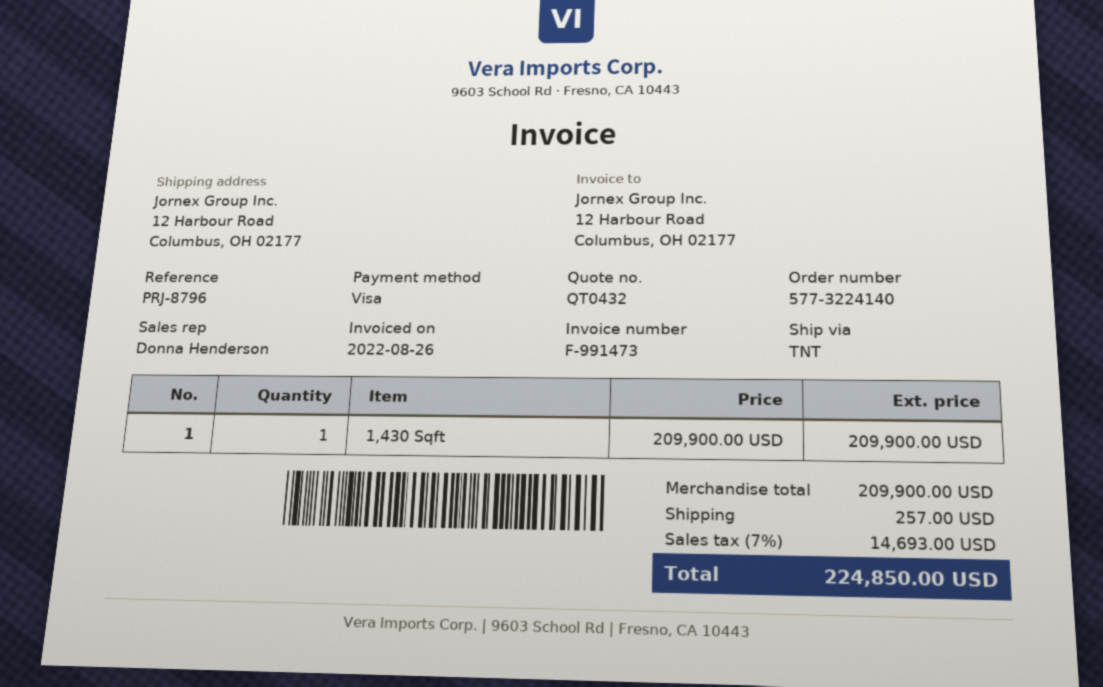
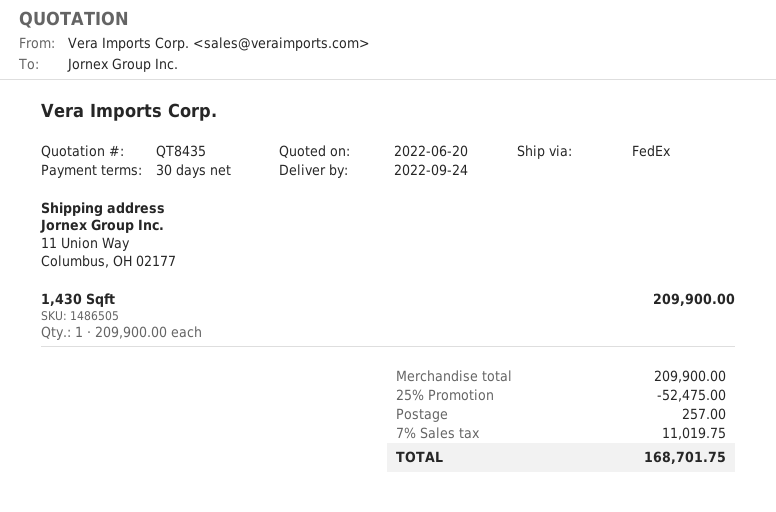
quote number: QT0432 -> QT8435
shipping method: TNT -> FedEx
ship to: 12 Harbour Road, Columbus, OH 02177 -> 11 Union Way, Columbus, OH 02177
discount: none -> 25% = 52475.00
tax: 7% = 14693.00 -> 7% = 11019.75
total: 224850.00 -> 168701.75

